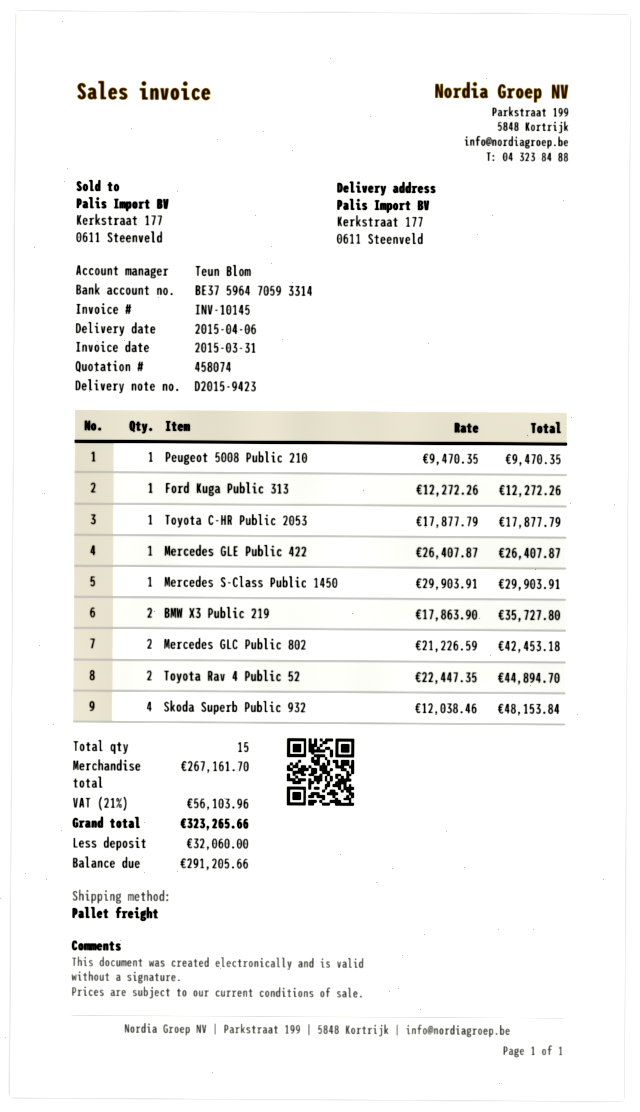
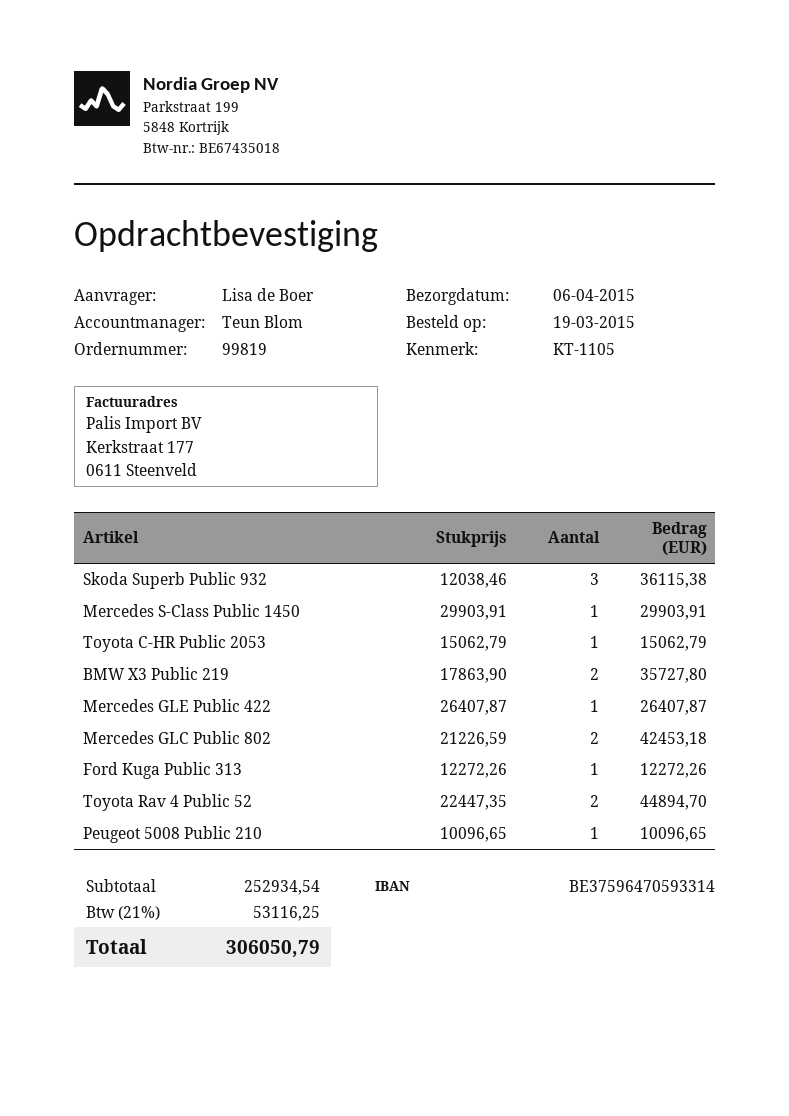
Peugeot 5008 Public 210: 1 x 9470.35 = 9470.35 -> 1 x 10096.65 = 10096.65
Toyota C-HR Public 2053: 1 x 17877.79 = 17877.79 -> 1 x 15062.79 = 15062.79
Skoda Superb Public 932: 4 x 12038.46 = 48153.84 -> 3 x 12038.46 = 36115.38
subtotal: 267161.70 -> 252934.54
tax: 21% = 56103.96 -> 21% = 53116.25
total: 323265.66 -> 306050.79

